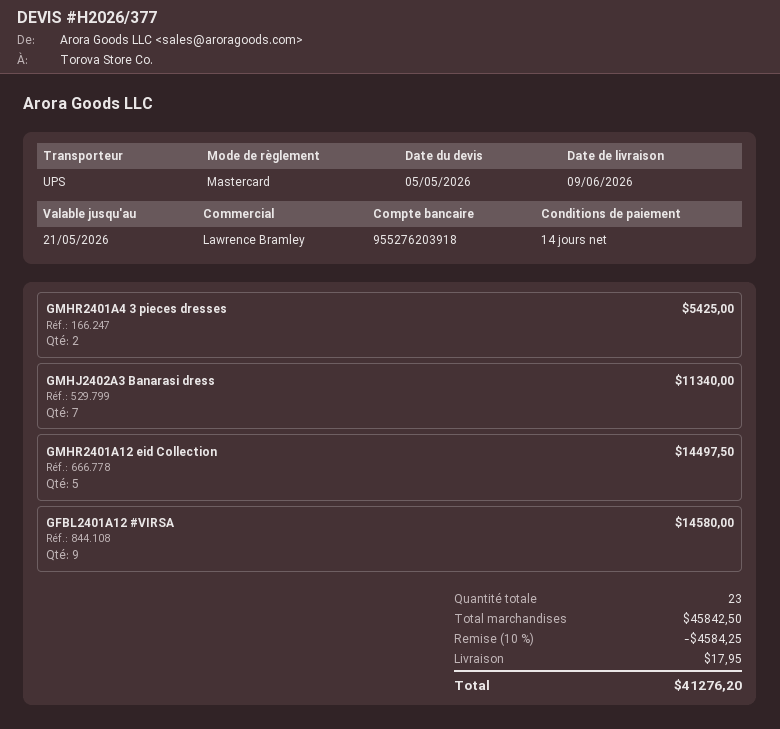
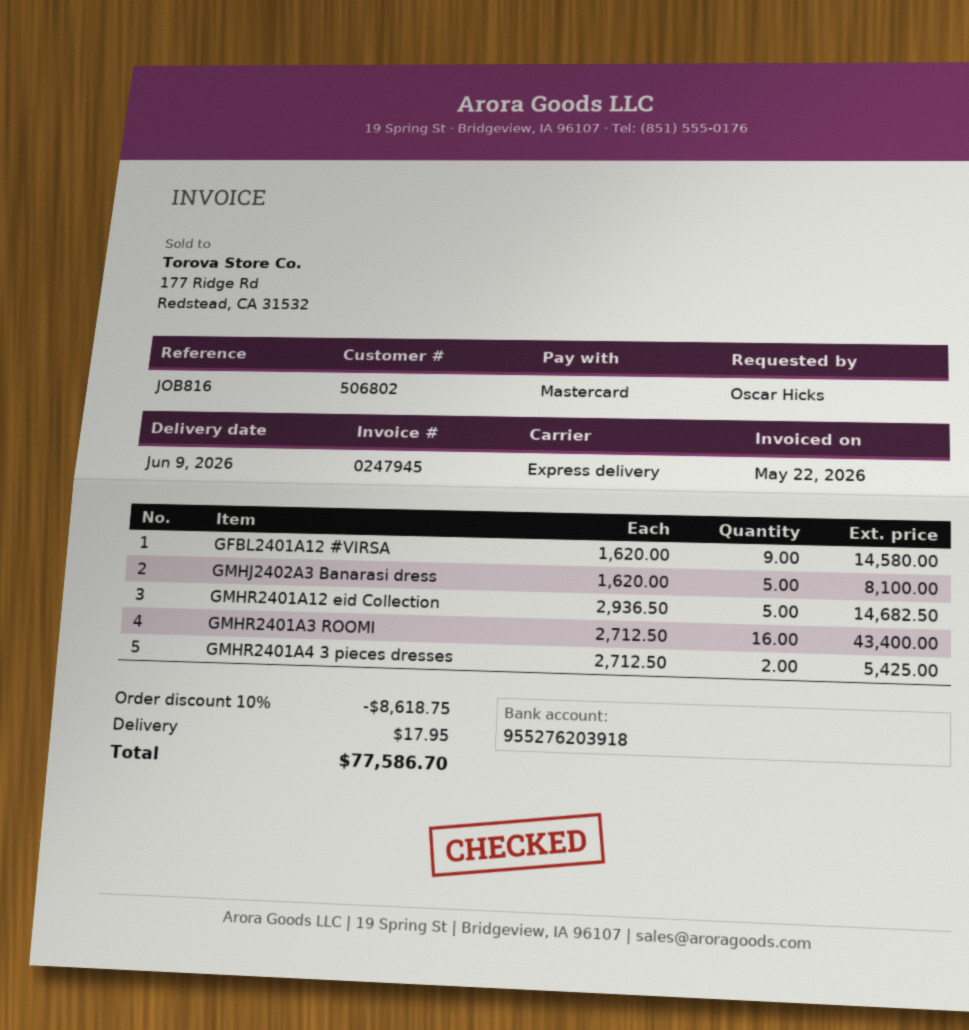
shipping method: UPS -> express
GMHJ2402A3 Banarasi dress: 7 for 11340.00 -> 5 for 8100.00
GMHR2401A12 eid Collection: 5 for 14497.50 -> 5 for 14682.50
GMHR2401A3 ROOMI: none -> 16 for 43400.00
discount: 10% = 4584.25 -> 10% = 8618.75
total: 41276.20 -> 77586.70

